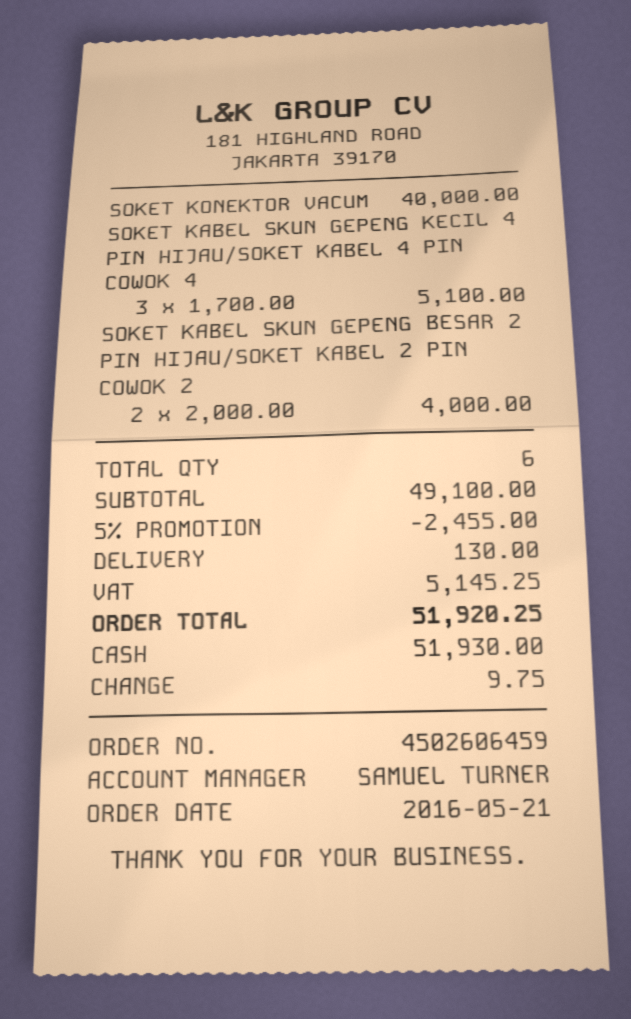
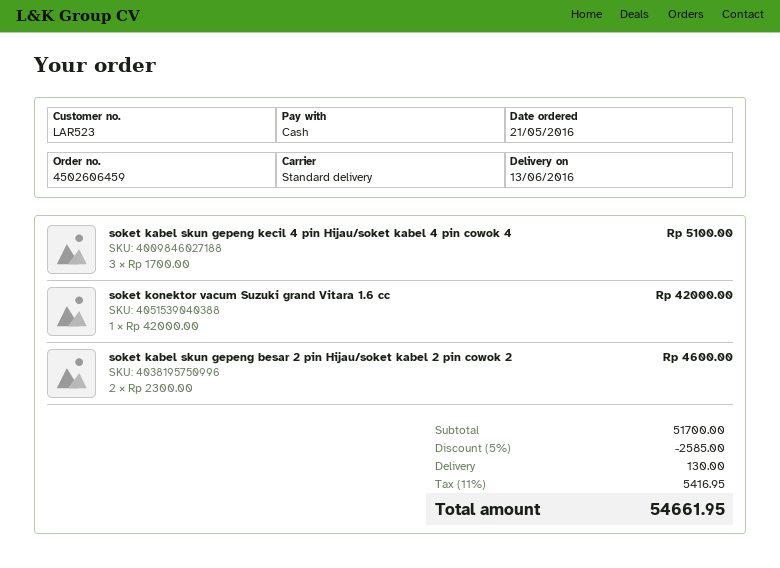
SOKET KONEKTOR VACUM: 1 x 40000.00 = 40000.00 -> 1 x 42000.00 = 42000.00
SOKET KABEL SKUN GEPENG BESAR 2 PIN HIJAU/SOKET KABEL 2 PIN COWOK 2: 2 x 2000.00 = 4000.00 -> 2 x 2300.00 = 4600.00
subtotal: 49100.00 -> 51700.00
discount: 5% = 2455.00 -> 5% = 2585.00
tax: 5145.25 -> 5416.95
total: 51920.25 -> 54661.95

